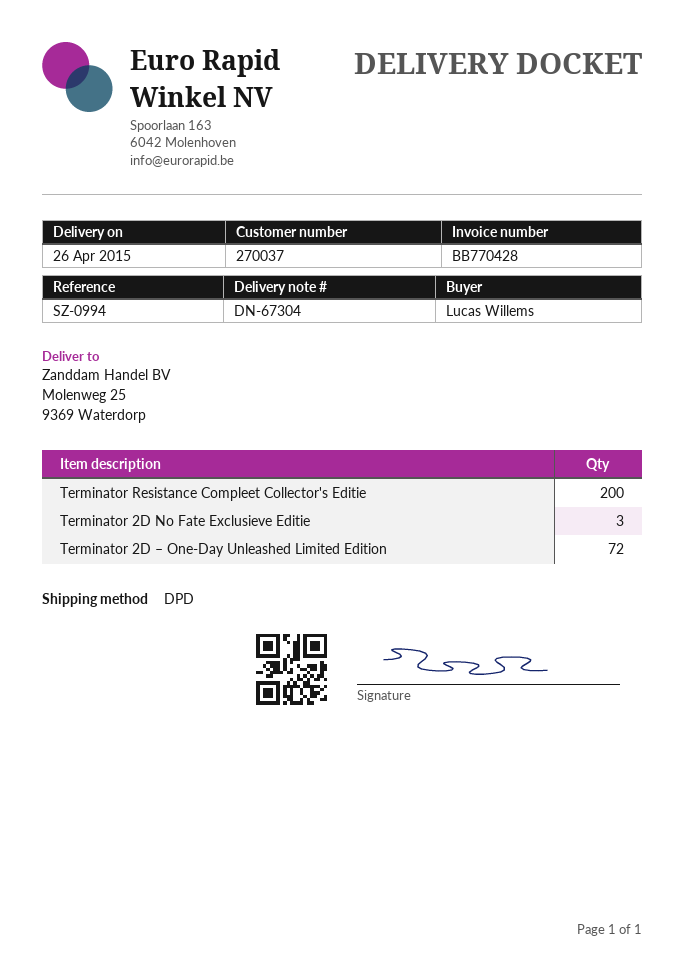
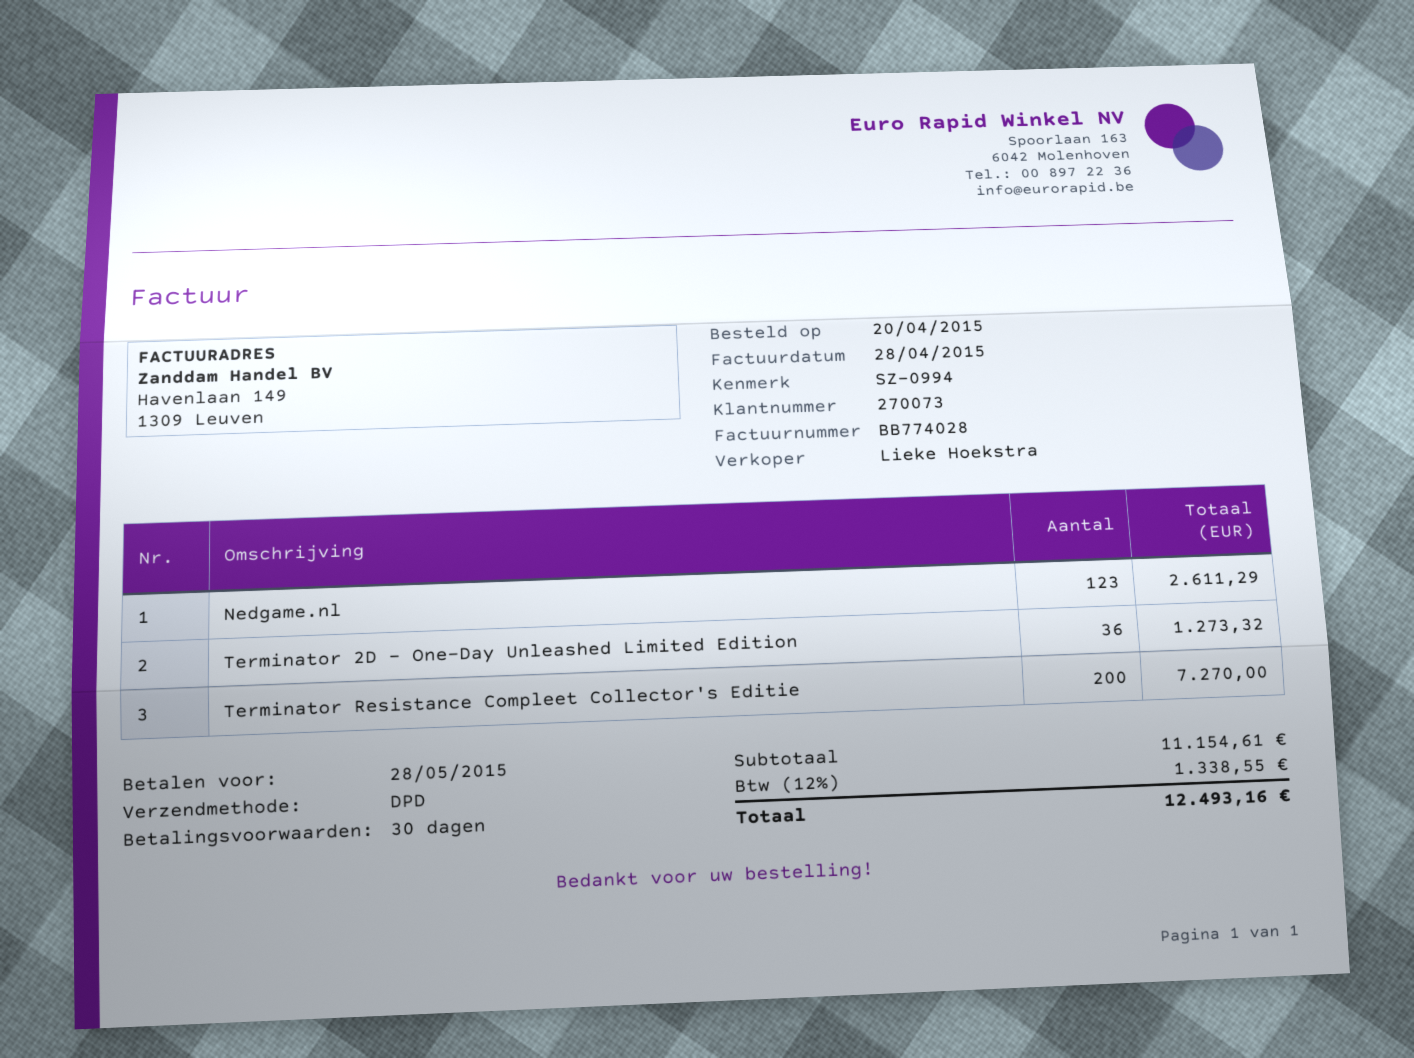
invoice number: BB770428 -> BB774028
customer number: 270037 -> 270073
Terminator 2D No Fate Exclusieve Editie: 3 -> none
Terminator 2D – One-Day Unleashed Limited Edition: 72 -> 36
Nedgame.nl: none -> 123

